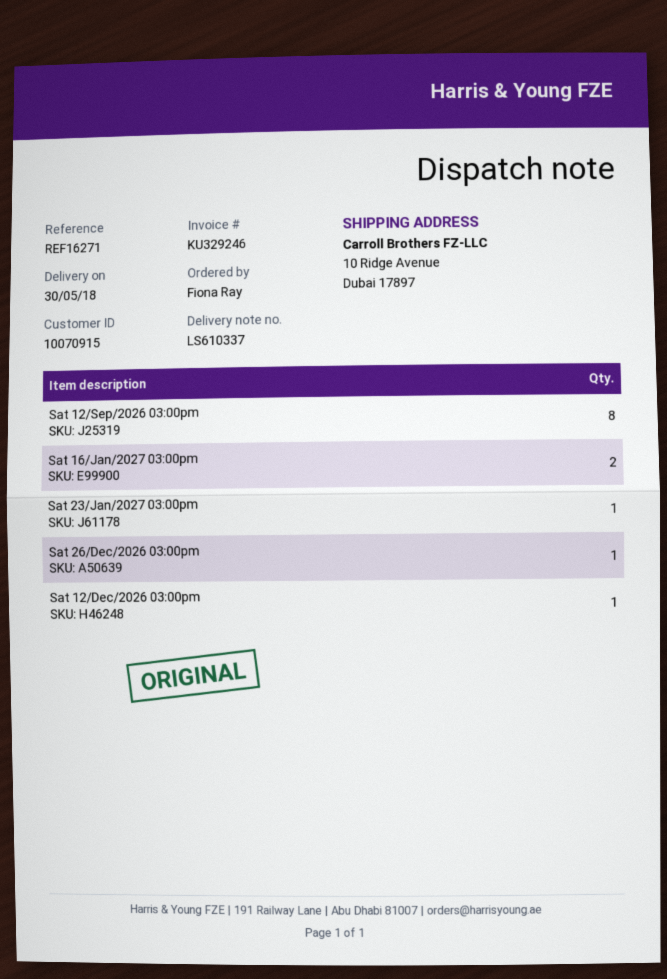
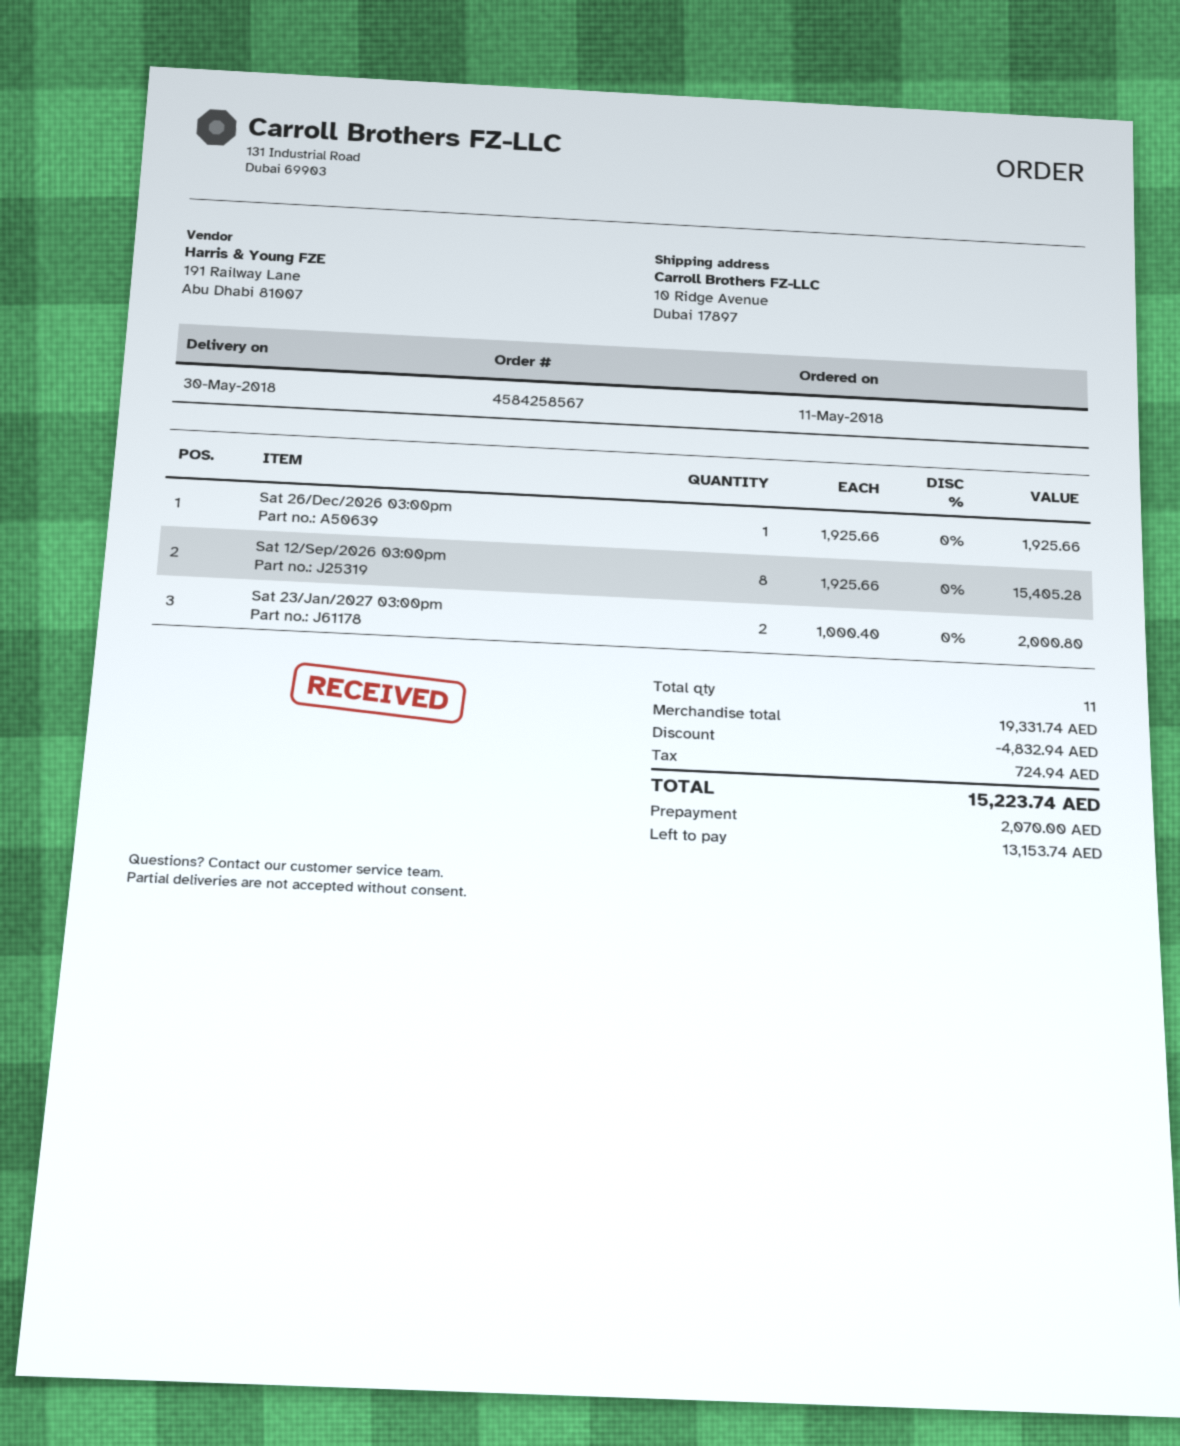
Sat 16/Jan/2027 03:00pm: 2 -> none
Sat 23/Jan/2027 03:00pm: 1 -> 2
Sat 12/Dec/2026 03:00pm: 1 -> none

